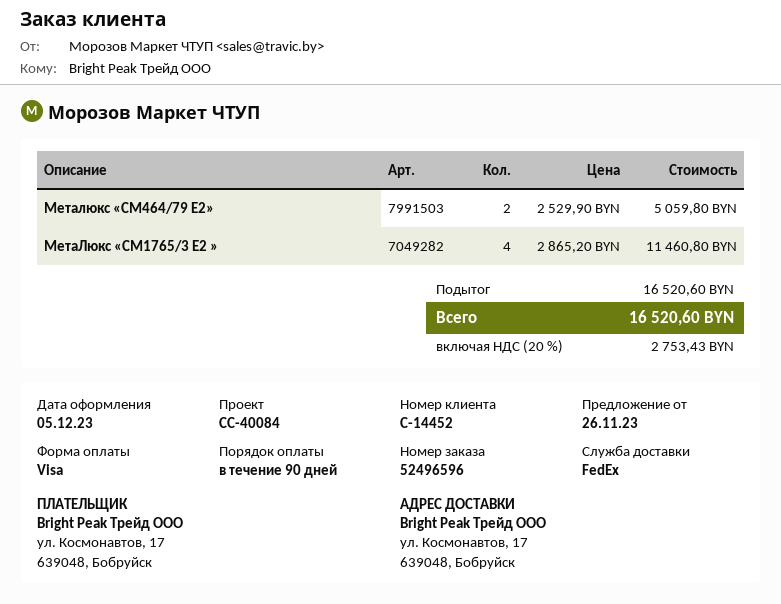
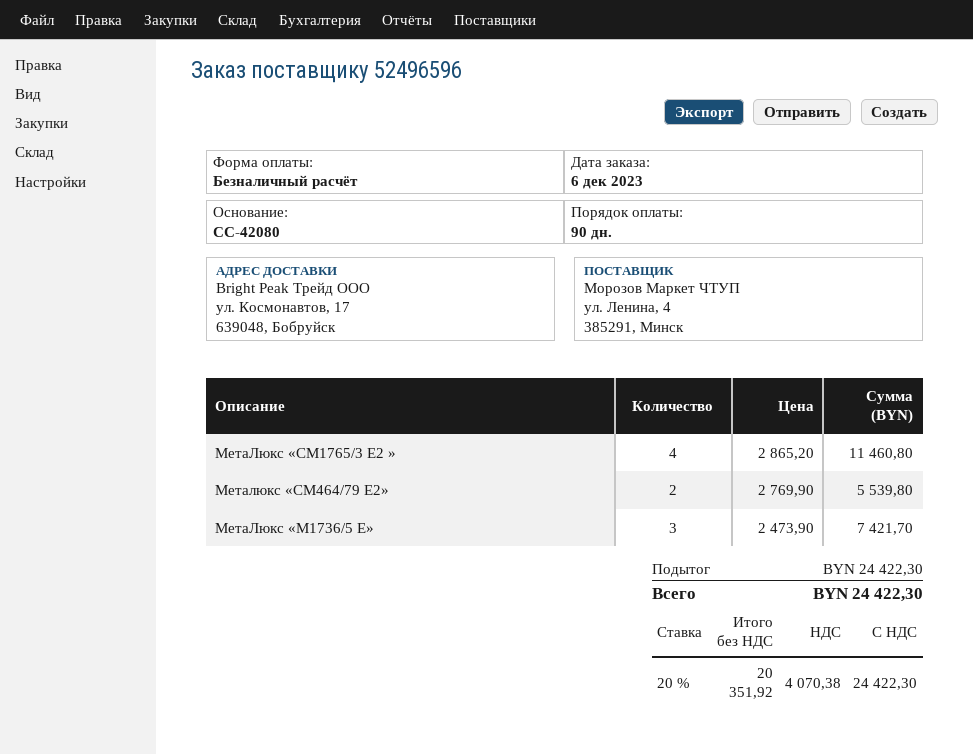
order date: 2023-12-05 -> 2023-12-06
reference: CC-40084 -> CC-42080
payment method: Visa -> bank transfer
Металюкс «СМ464/79 Е2»: 2 x 2529.90 = 5059.80 -> 2 x 2769.90 = 5539.80
МетаЛюкс «М1736/5 Е»: none -> 3 x 2473.90 = 7421.70
subtotal: 16520.60 -> 24422.30
tax: 20% = 2753.43 -> 20% = 4070.38
total: 16520.60 -> 24422.30

